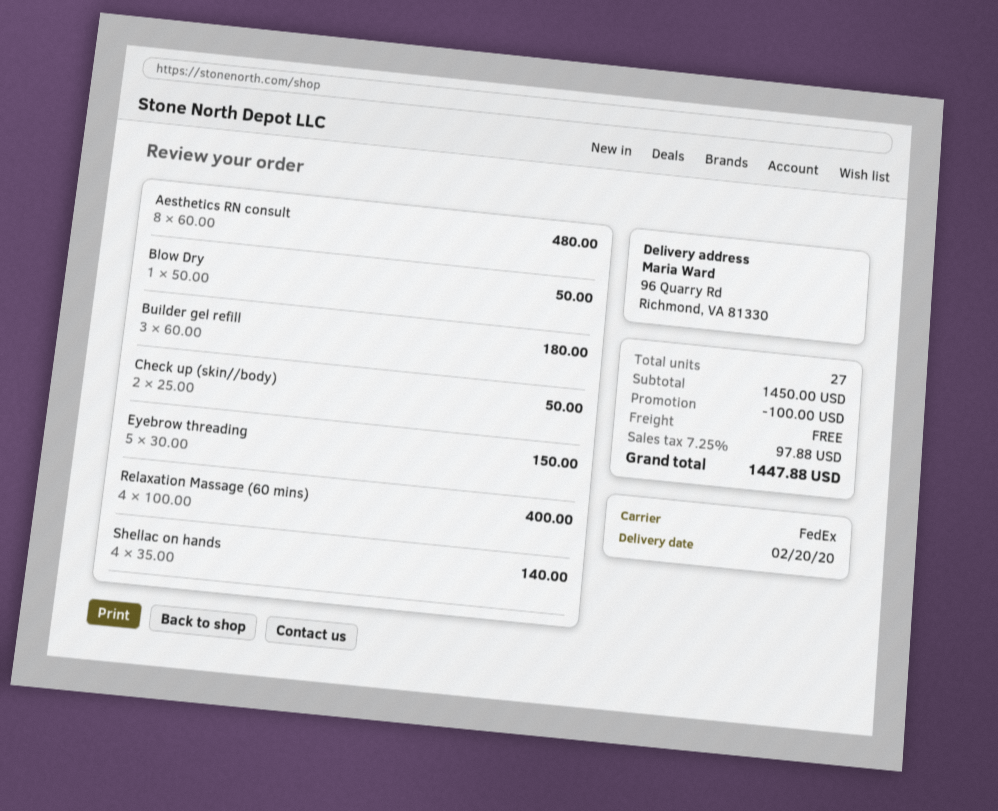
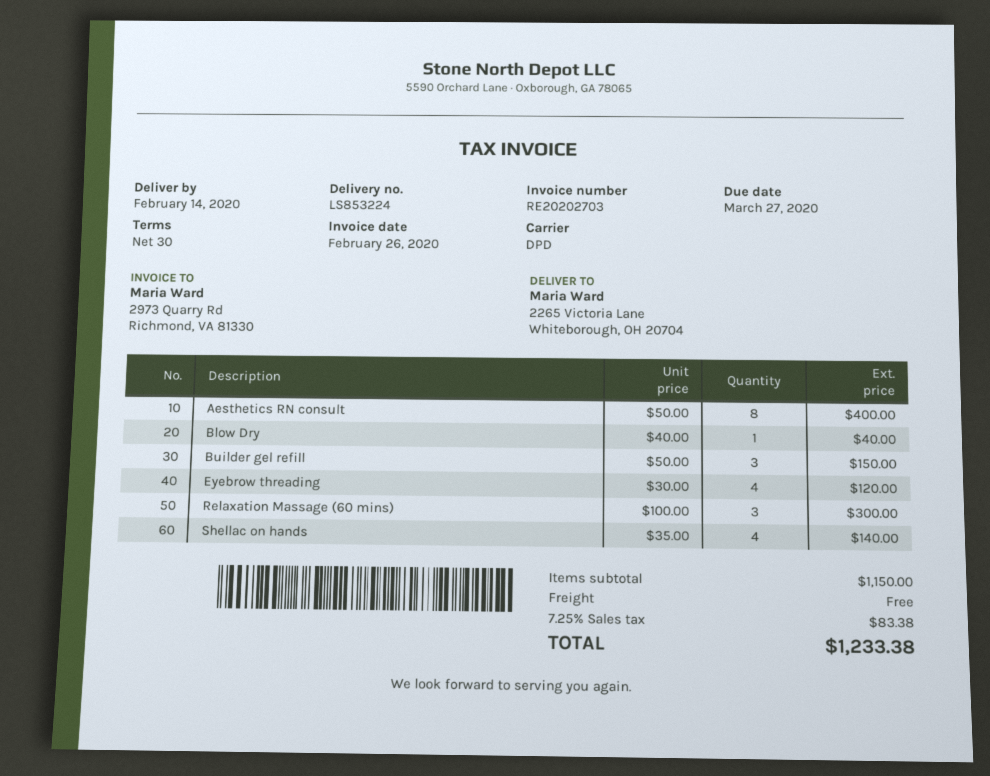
delivery date: 2020-02-20 -> 2020-02-14
shipping method: FedEx -> DPD
ship to: 96 Quarry Rd, Richmond, VA 81330 -> 2265 Victoria Lane, Whiteborough, OH 20704
Aesthetics RN consult: 8 x 60.00 = 480.00 -> 8 x 50.00 = 400.00
Blow Dry: 1 x 50.00 = 50.00 -> 1 x 40.00 = 40.00
Builder gel refill: 3 x 60.00 = 180.00 -> 3 x 50.00 = 150.00
Check up (skin//body): 2 x 25.00 = 50.00 -> none
Eyebrow threading: 5 x 30.00 = 150.00 -> 4 x 30.00 = 120.00
Relaxation Massage (60 mins): 4 x 100.00 = 400.00 -> 3 x 100.00 = 300.00
subtotal: 1450.00 -> 1150.00
discount: 100.00 -> none
tax: 7.25% = 97.88 -> 7.25% = 83.38
total: 1447.88 -> 1233.38

